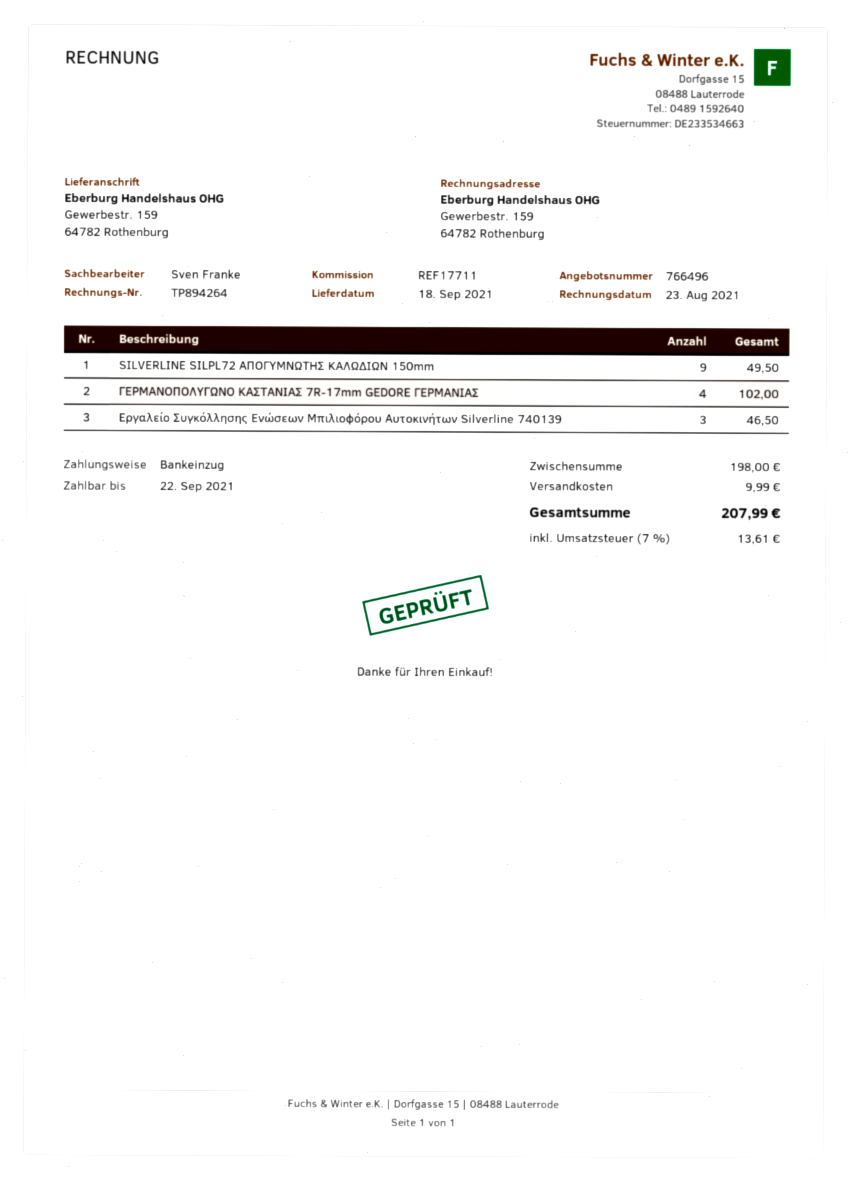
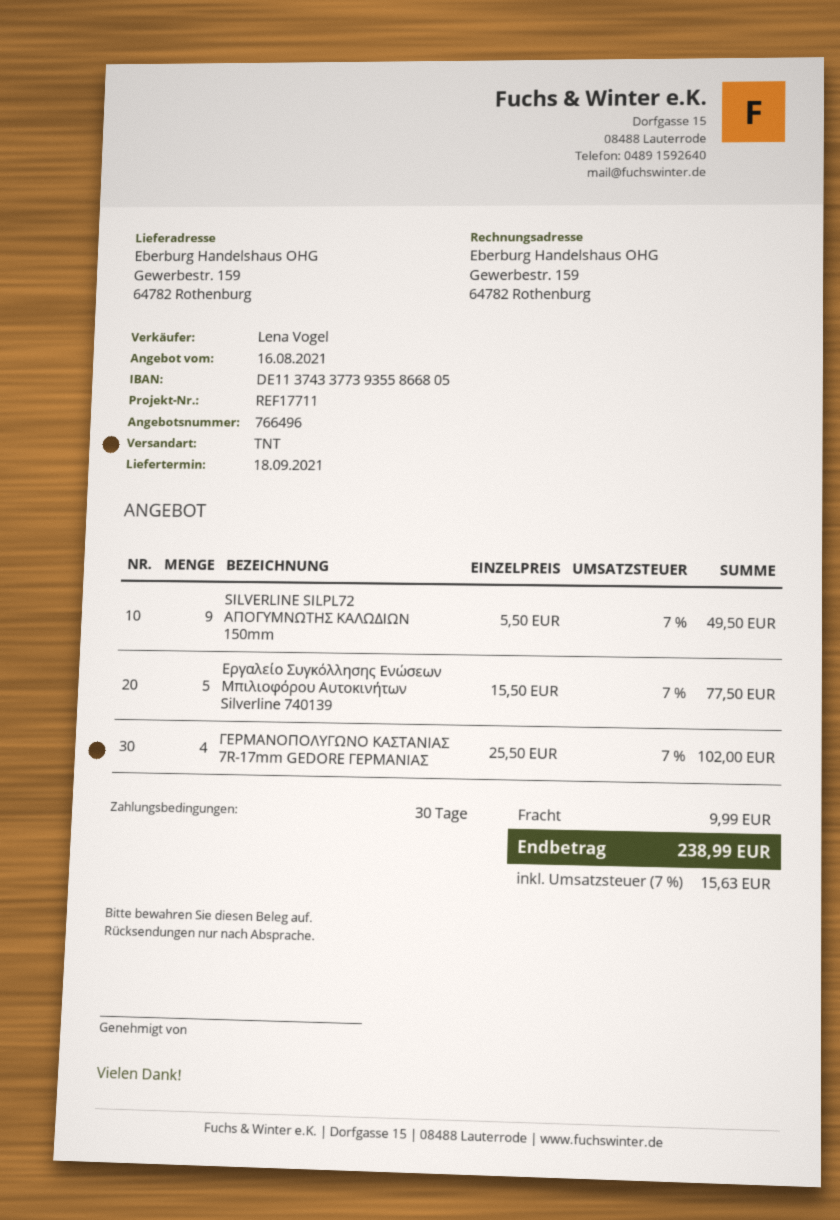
sales rep: Sven Franke -> Lena Vogel
Εργαλείο Συγκόλλησης Ενώσεων Μπιλιοφόρου Αυτοκινήτων Silverline 740139: 3 for 46.50 -> 5 for 77.50
tax: 7% = 13.61 -> 7% = 15.63
total: 207.99 -> 238.99

